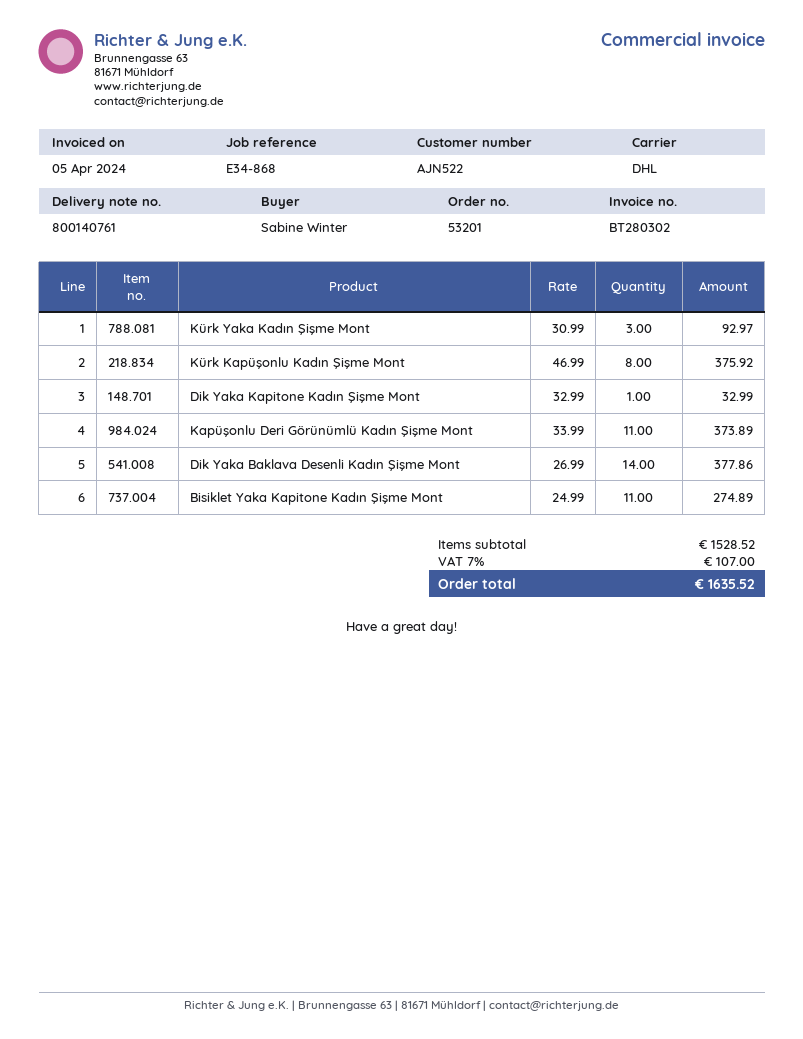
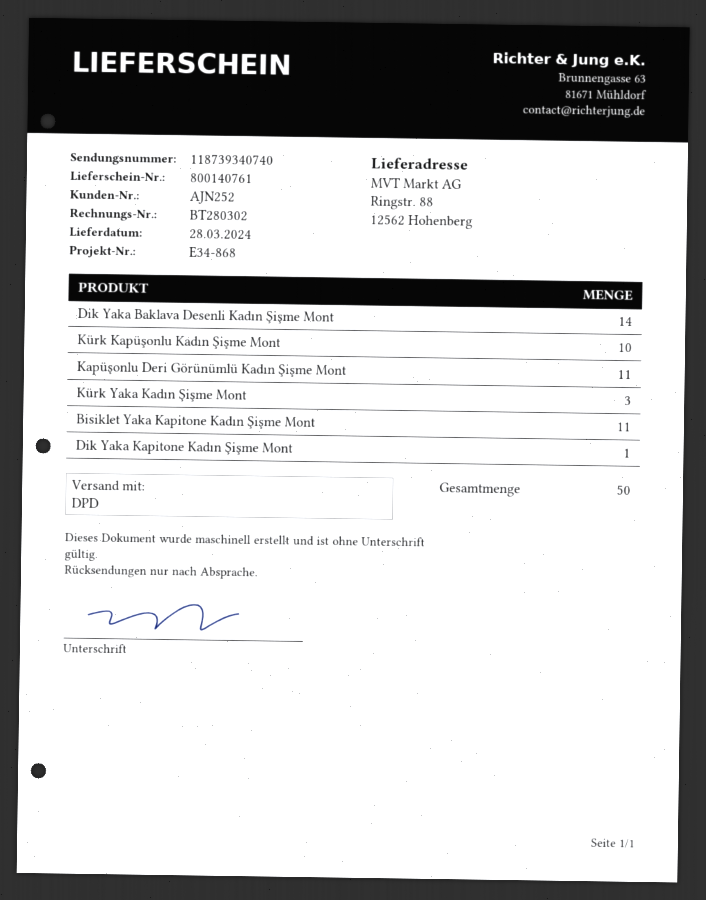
customer number: AJN522 -> AJN252
shipping method: DHL -> DPD
Kürk Kapüşonlu Kadın Şişme Mont: 8 -> 10

